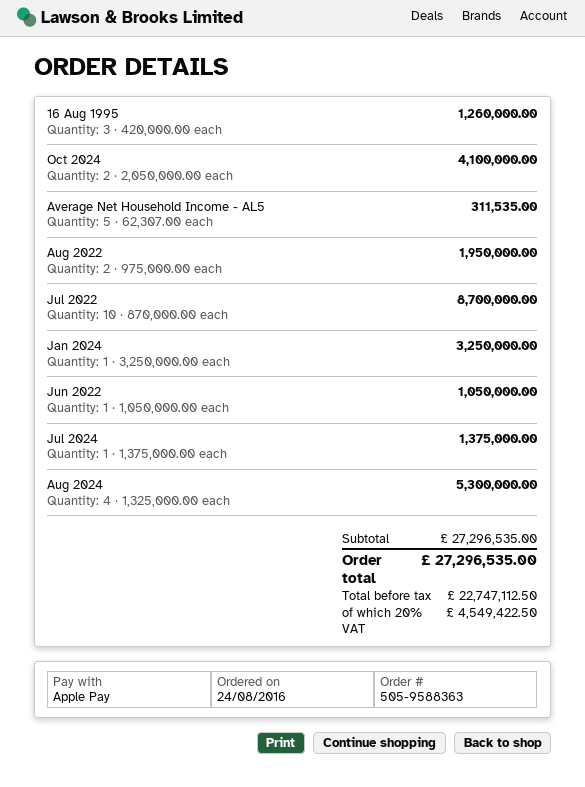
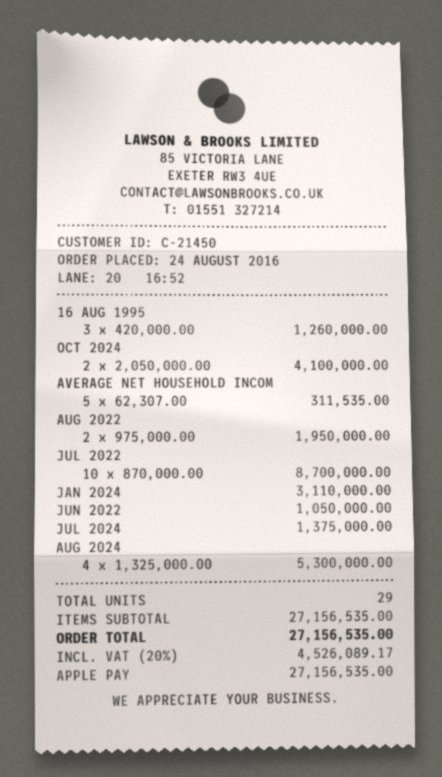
Jan 2024: 1 x 3250000.00 = 3250000.00 -> 1 x 3110000.00 = 3110000.00
subtotal: 27296535.00 -> 27156535.00
tax: 20% = 4549422.50 -> 20% = 4526089.17
total: 27296535.00 -> 27156535.00

